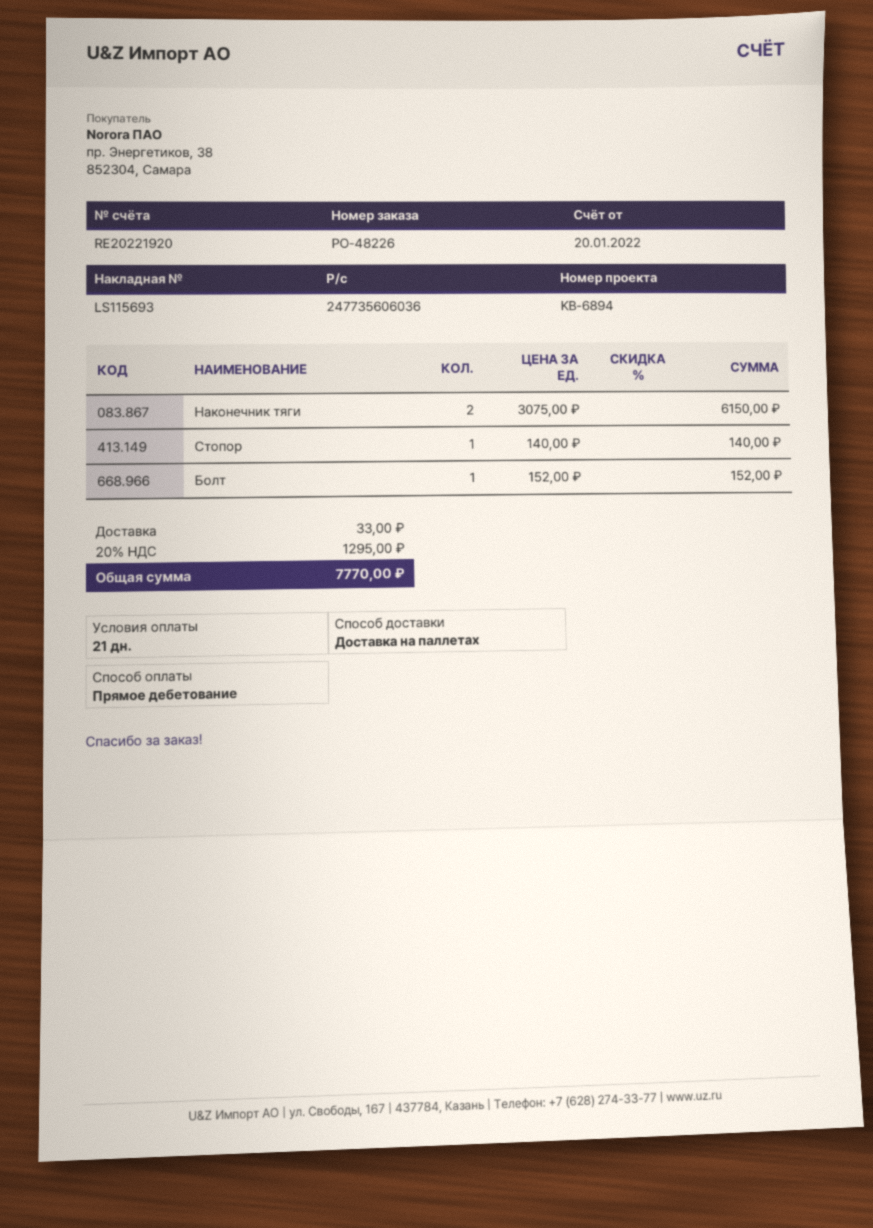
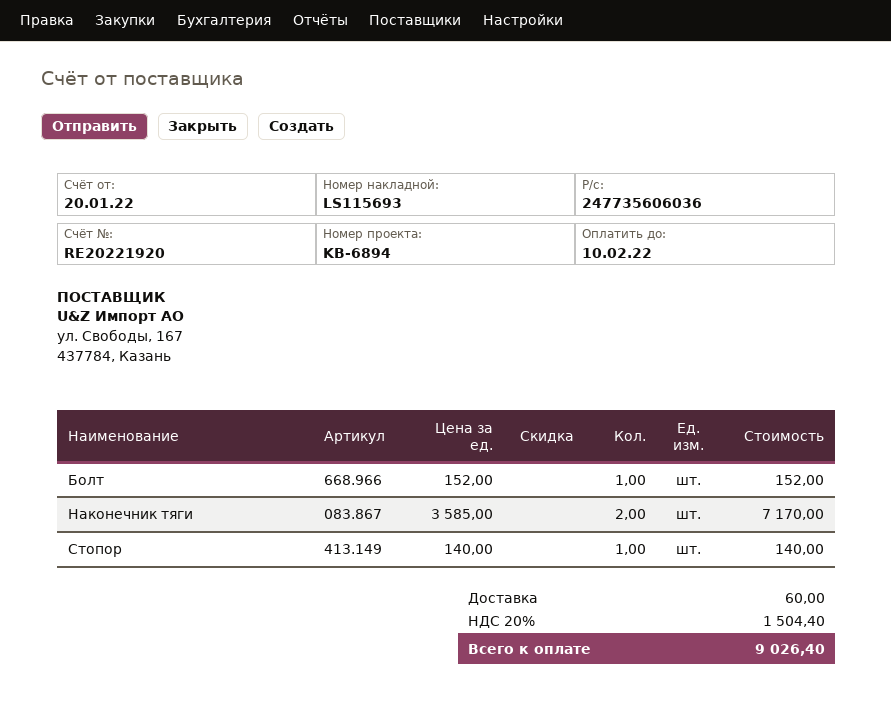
Наконечник тяги: 2 x 3075.00 = 6150.00 -> 2 x 3585.00 = 7170.00
shipping: 33.00 -> 60.00
tax: 20% = 1295.00 -> 20% = 1504.40
total: 7770.00 -> 9026.40

